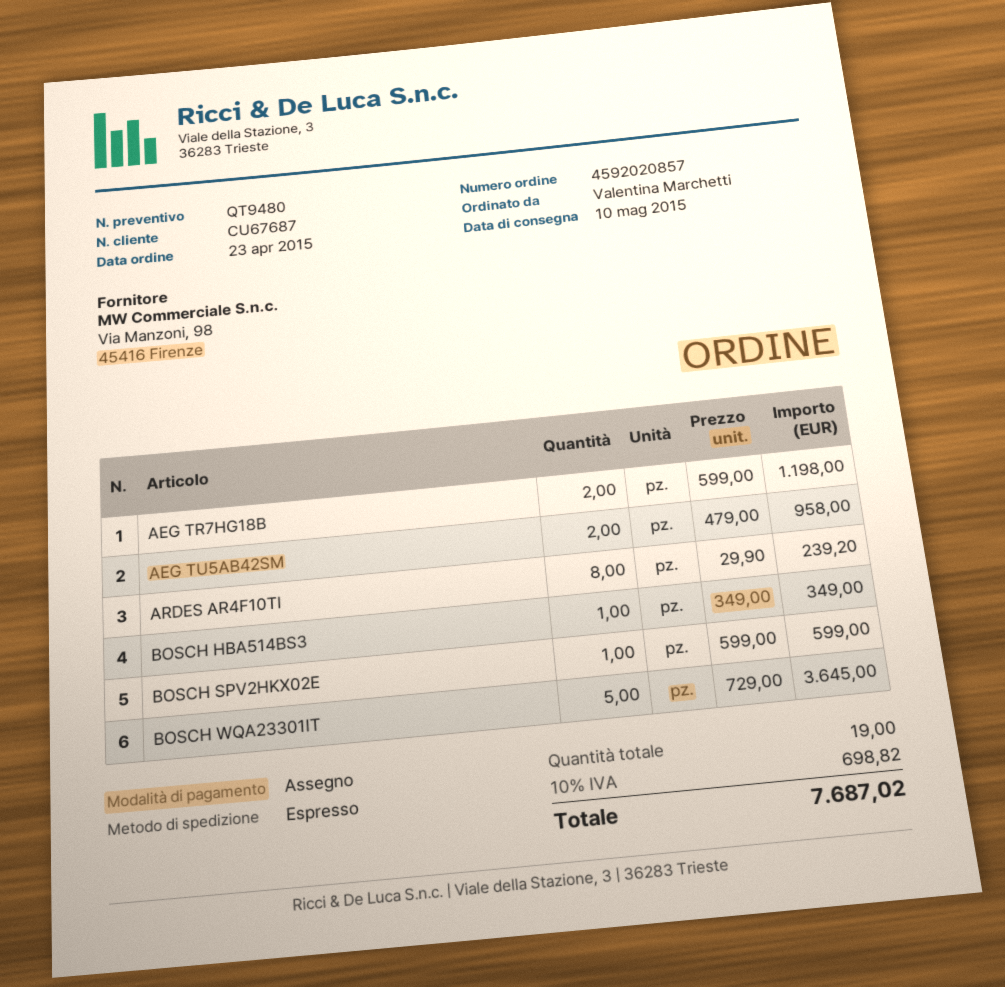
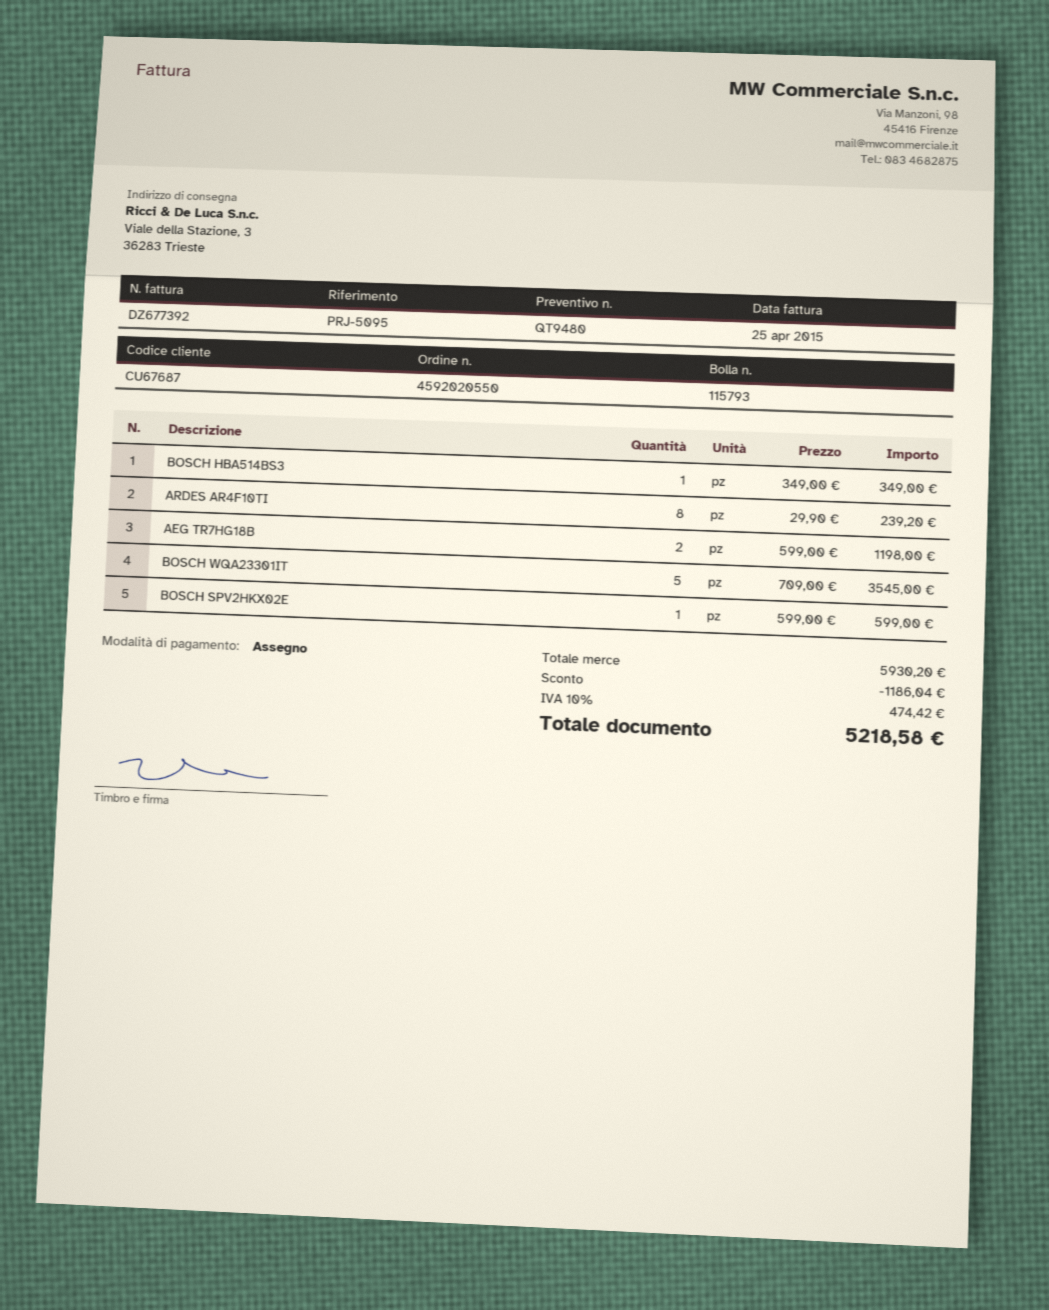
order number: 4592020857 -> 4592020550
AEG TU5AB42SM: 2 x 479.00 = 958.00 -> none
BOSCH WQA23301IT: 5 x 729.00 = 3645.00 -> 5 x 709.00 = 3545.00
discount: none -> 1186.04
tax: 10% = 698.82 -> 10% = 474.42
total: 7687.02 -> 5218.58

